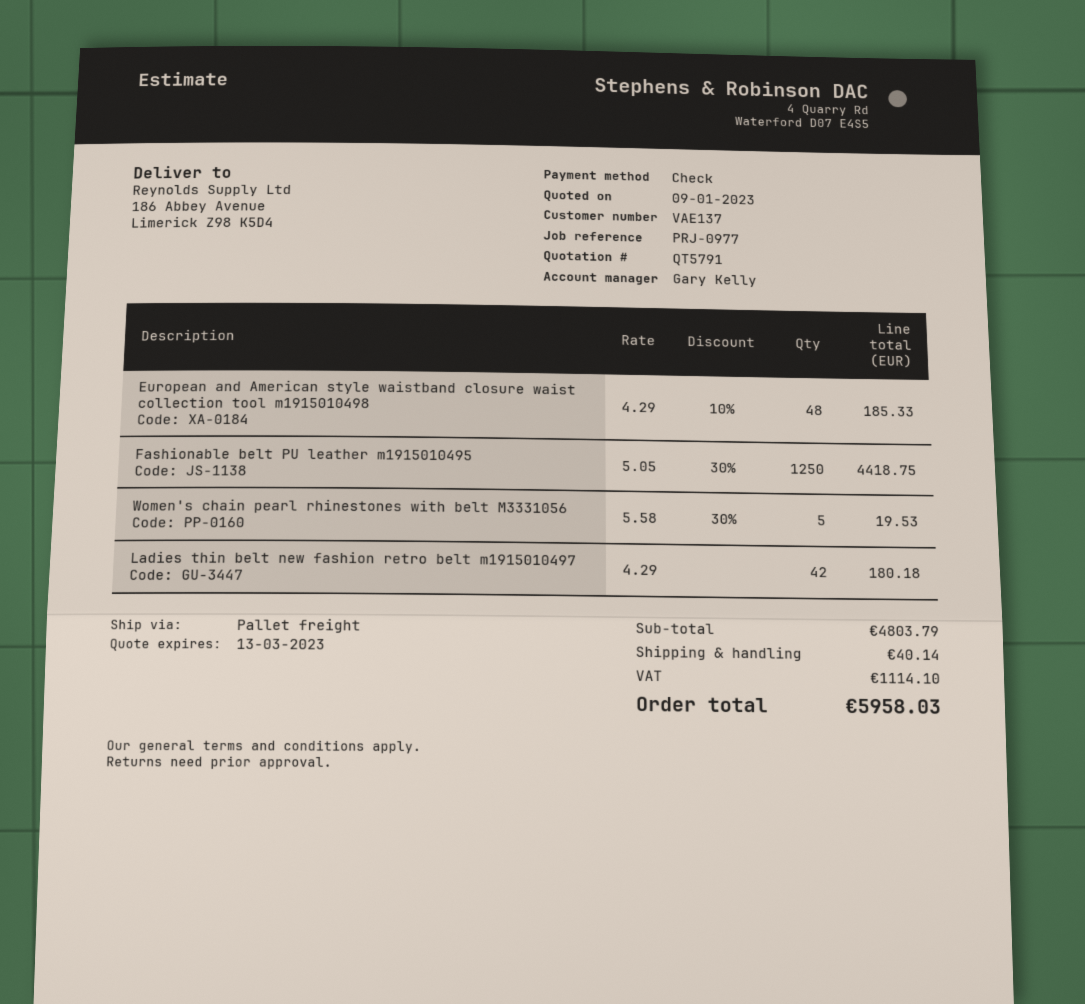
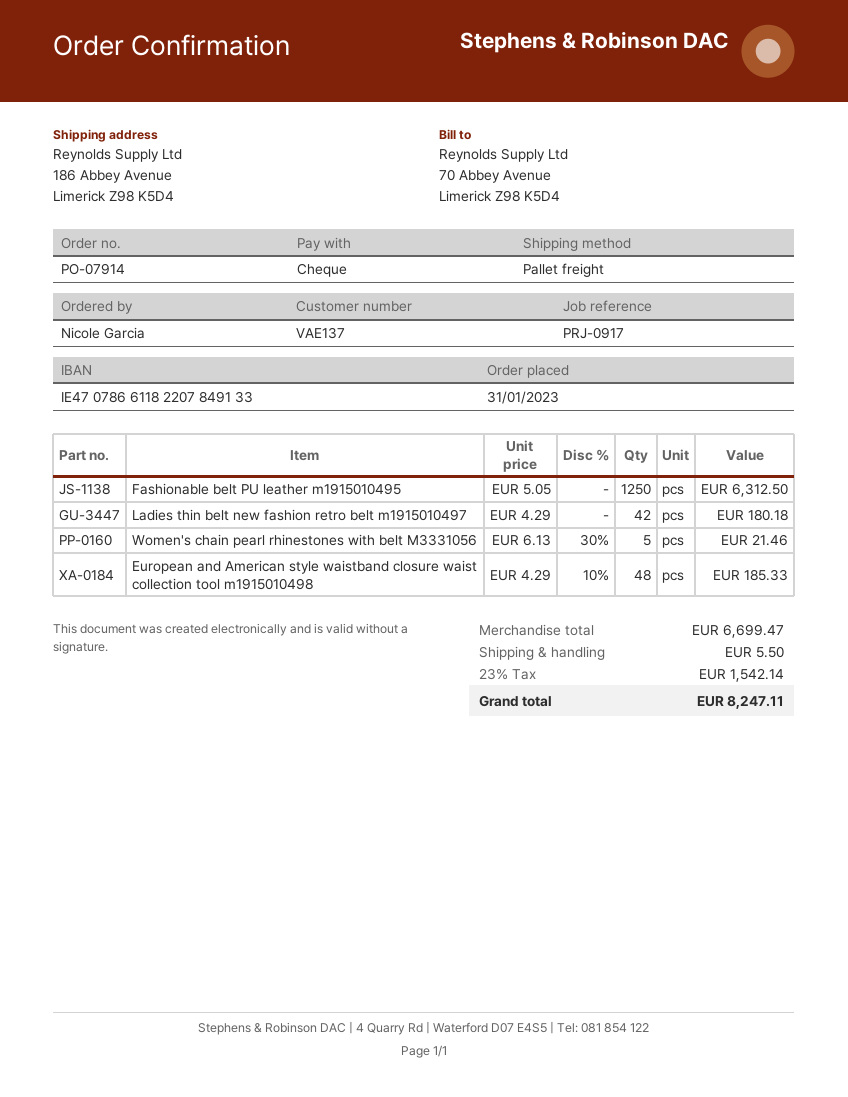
reference: PRJ-0977 -> PRJ-0917
Fashionable belt PU leather m1915010495: 1250 x 5.05 - 30% = 4418.75 -> 1250 x 5.05 = 6312.50
Women's chain pearl rhinestones with belt M3331056: 5 x 5.58 - 30% = 19.53 -> 5 x 6.13 - 30% = 21.46
subtotal: 4803.79 -> 6699.47
shipping: 40.14 -> 5.50
tax: 1114.10 -> 1542.14
total: 5958.03 -> 8247.11

